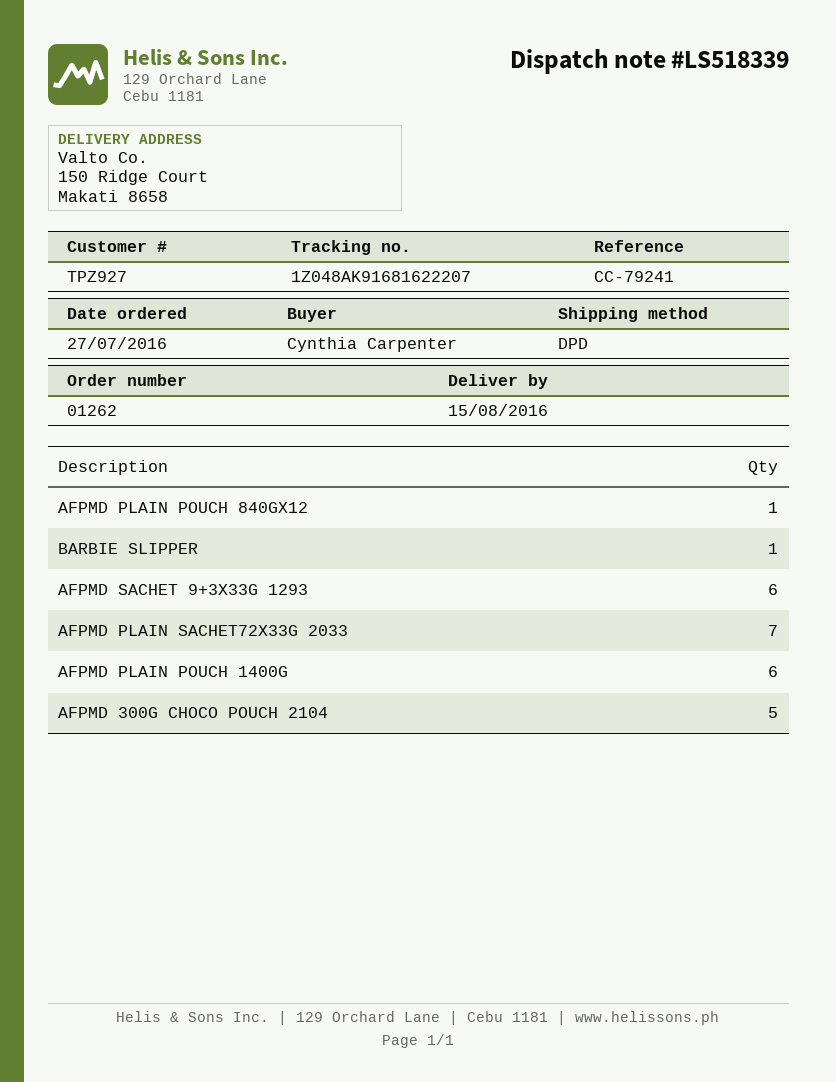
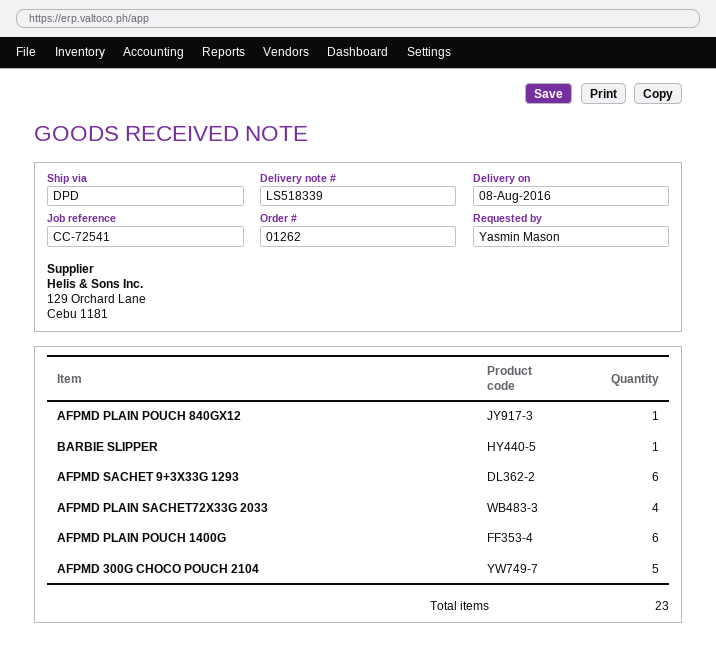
delivery date: 2016-08-15 -> 2016-08-08
reference: CC-79241 -> CC-72541
ordered by: Cynthia Carpenter -> Yasmin Mason
AFPMD PLAIN SACHET72X33G 2033: 7 -> 4

